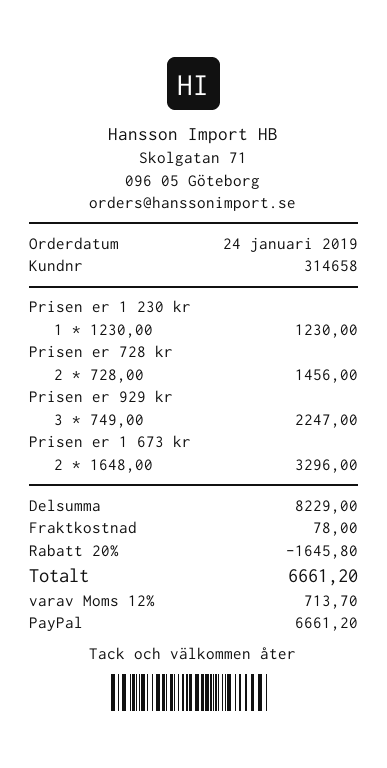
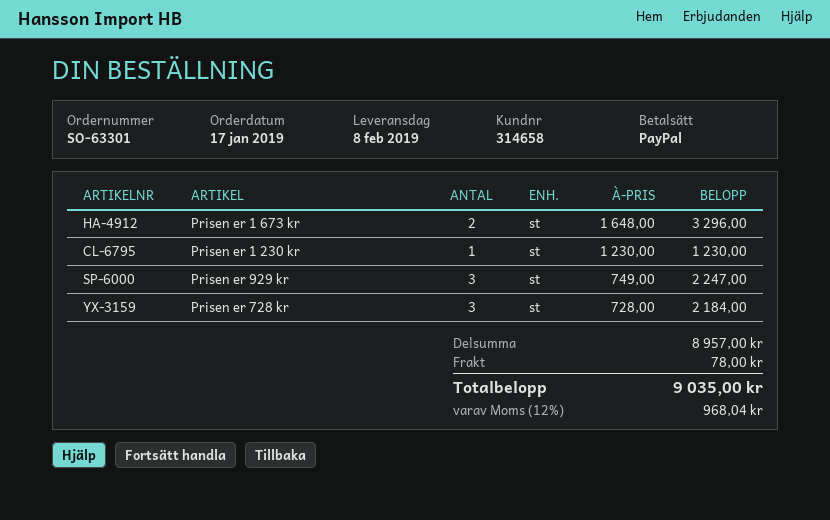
order date: 2019-01-24 -> 2019-01-17
Prisen er 728 kr: 2 x 728.00 = 1456.00 -> 3 x 728.00 = 2184.00
subtotal: 8229.00 -> 8957.00
discount: 20% = 1645.80 -> none
tax: 12% = 713.70 -> 12% = 968.04
total: 6661.20 -> 9035.00

